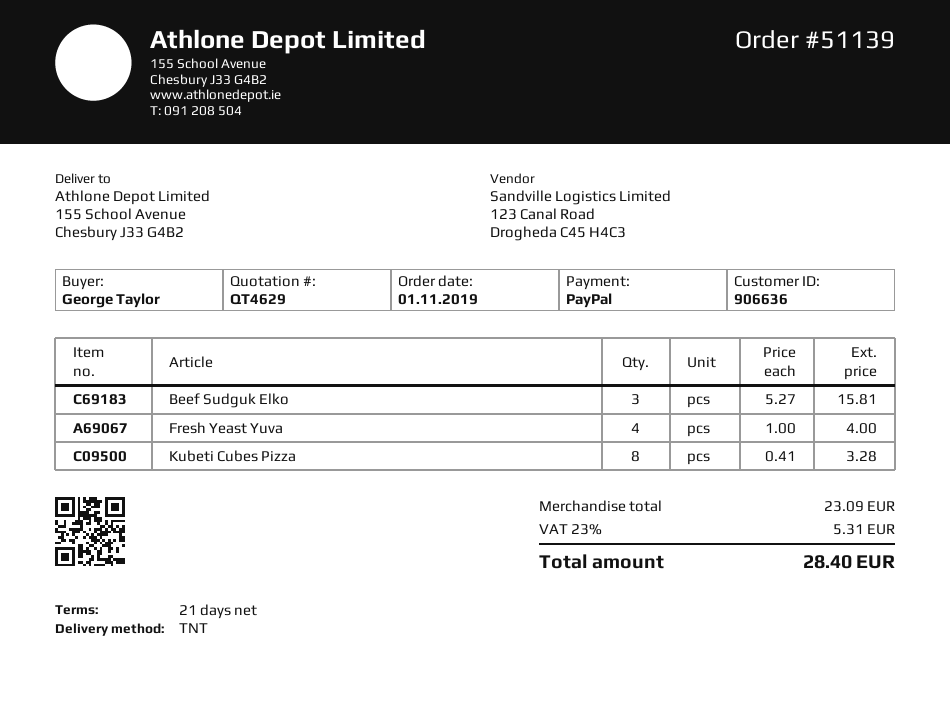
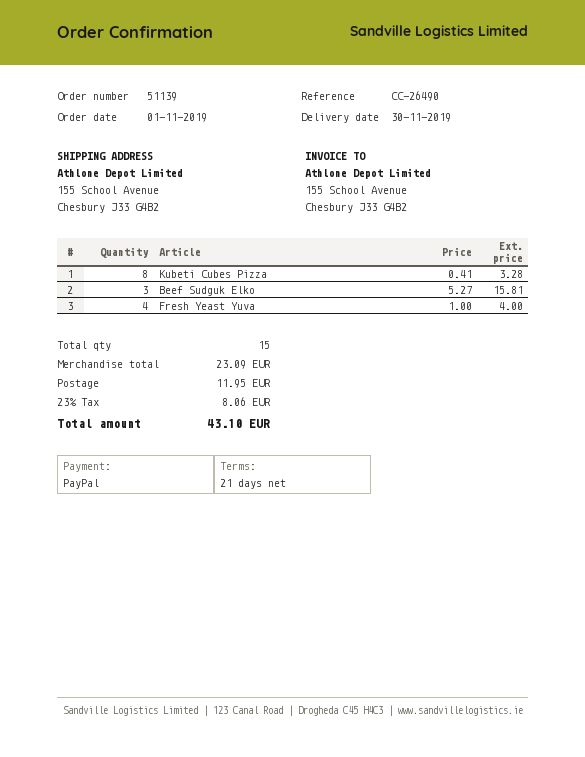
shipping: none -> 11.95
tax: 23% = 5.31 -> 23% = 8.06
total: 28.40 -> 43.10

